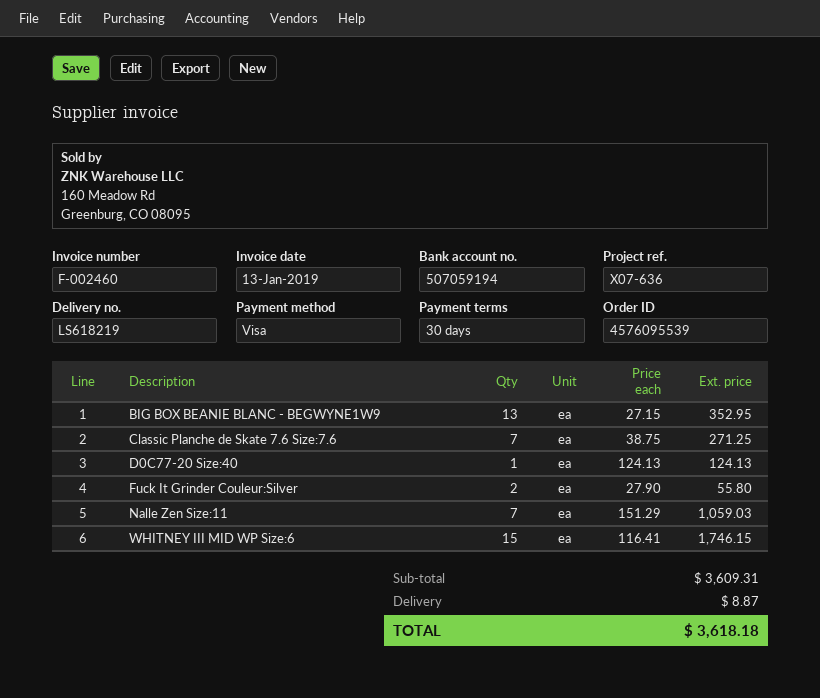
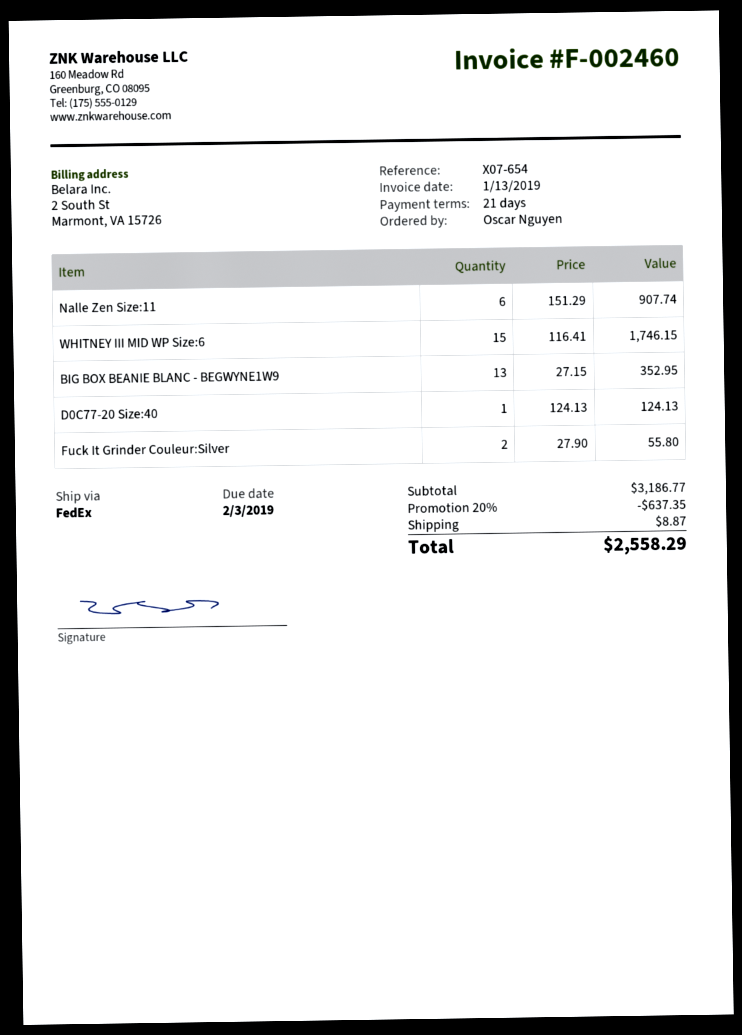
payment terms: 30 days -> 21 days
reference: X07-636 -> X07-654
Classic Planche de Skate 7.6 Size:7.6: 7 x 38.75 = 271.25 -> none
Nalle Zen Size:11: 7 x 151.29 = 1059.03 -> 6 x 151.29 = 907.74
subtotal: 3609.31 -> 3186.77
discount: none -> 20% = 637.35
total: 3618.18 -> 2558.29

